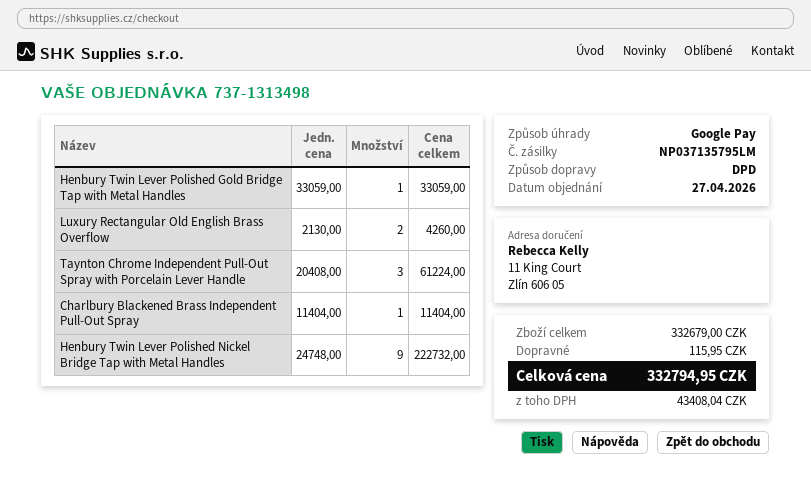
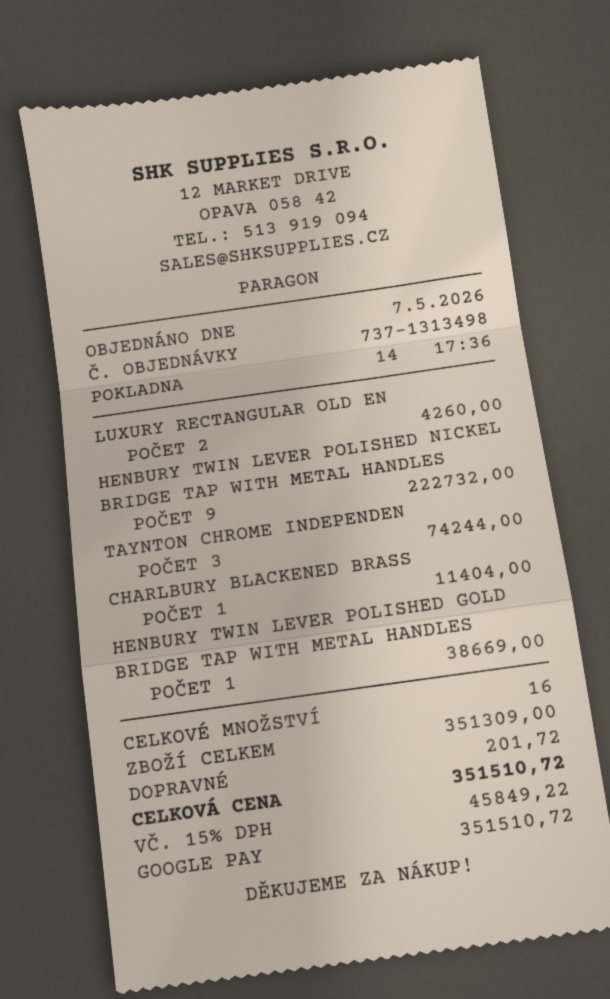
order date: 2026-04-27 -> 2026-05-07
Henbury Twin Lever Polished Gold Bridge Tap with Metal Handles: 1 for 33059.00 -> 1 for 38669.00
Taynton Chrome Independent Pull-Out Spray with Porcelain Lever Handle: 3 for 61224.00 -> 3 for 74244.00
subtotal: 332679.00 -> 351309.00
shipping: 115.95 -> 201.72
tax: 43408.04 -> 45849.22
total: 332794.95 -> 351510.72

